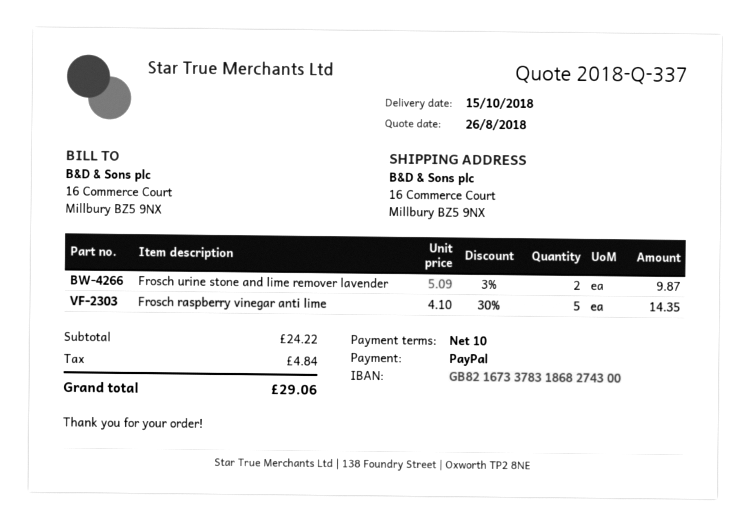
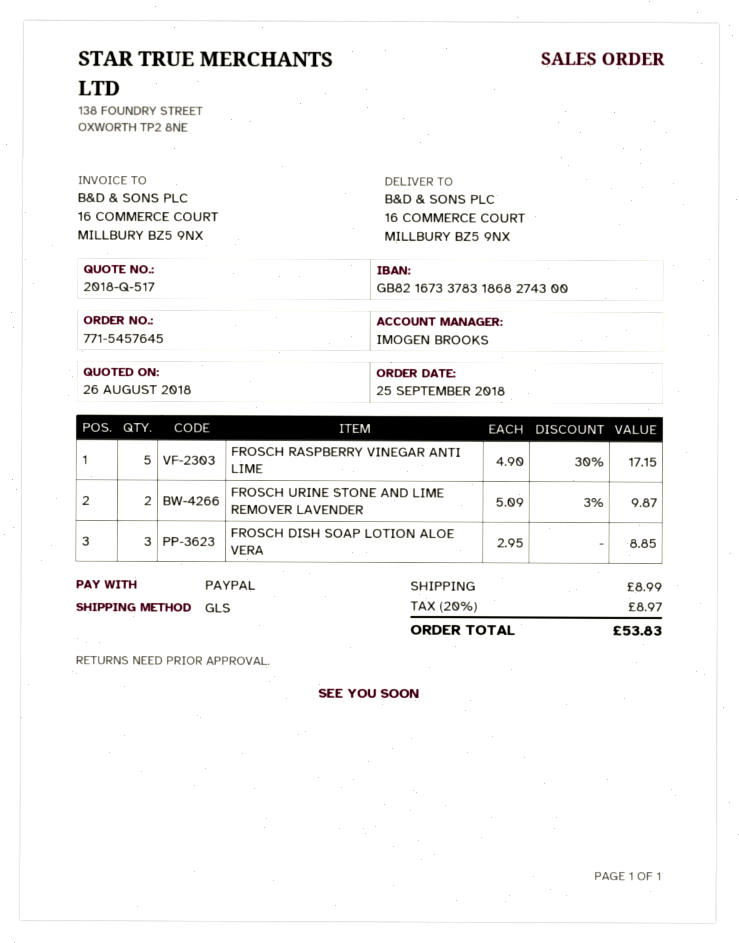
quote number: 2018-Q-337 -> 2018-Q-517
Frosch raspberry vinegar anti lime: 5 x 4.10 - 30% = 14.35 -> 5 x 4.90 - 30% = 17.15
FROSCH DISH SOAP LOTION ALOE VERA: none -> 3 x 2.95 = 8.85
shipping: none -> 8.99
tax: 4.84 -> 8.97
total: 29.06 -> 53.83

